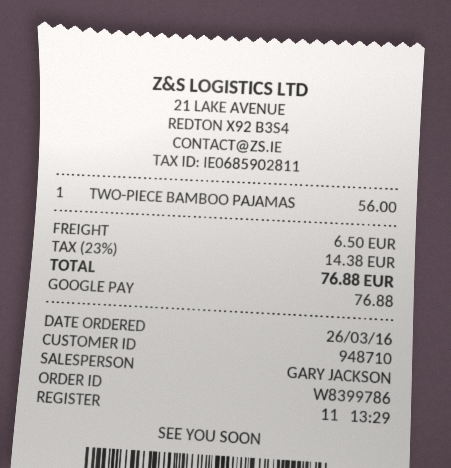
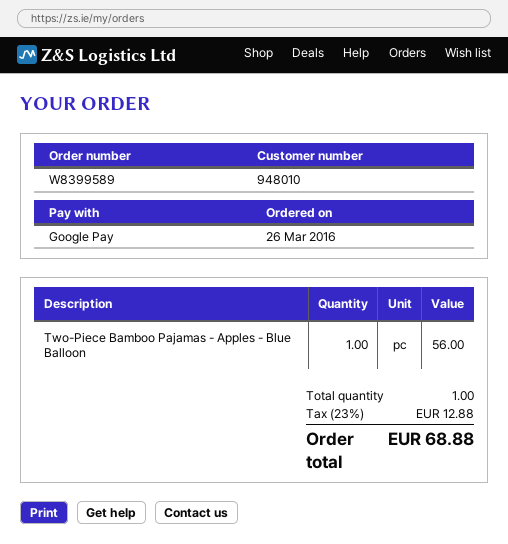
order number: W8399786 -> W8399589
customer number: 948710 -> 948010
shipping: 6.50 -> none
tax: 23% = 14.38 -> 23% = 12.88
total: 76.88 -> 68.88

